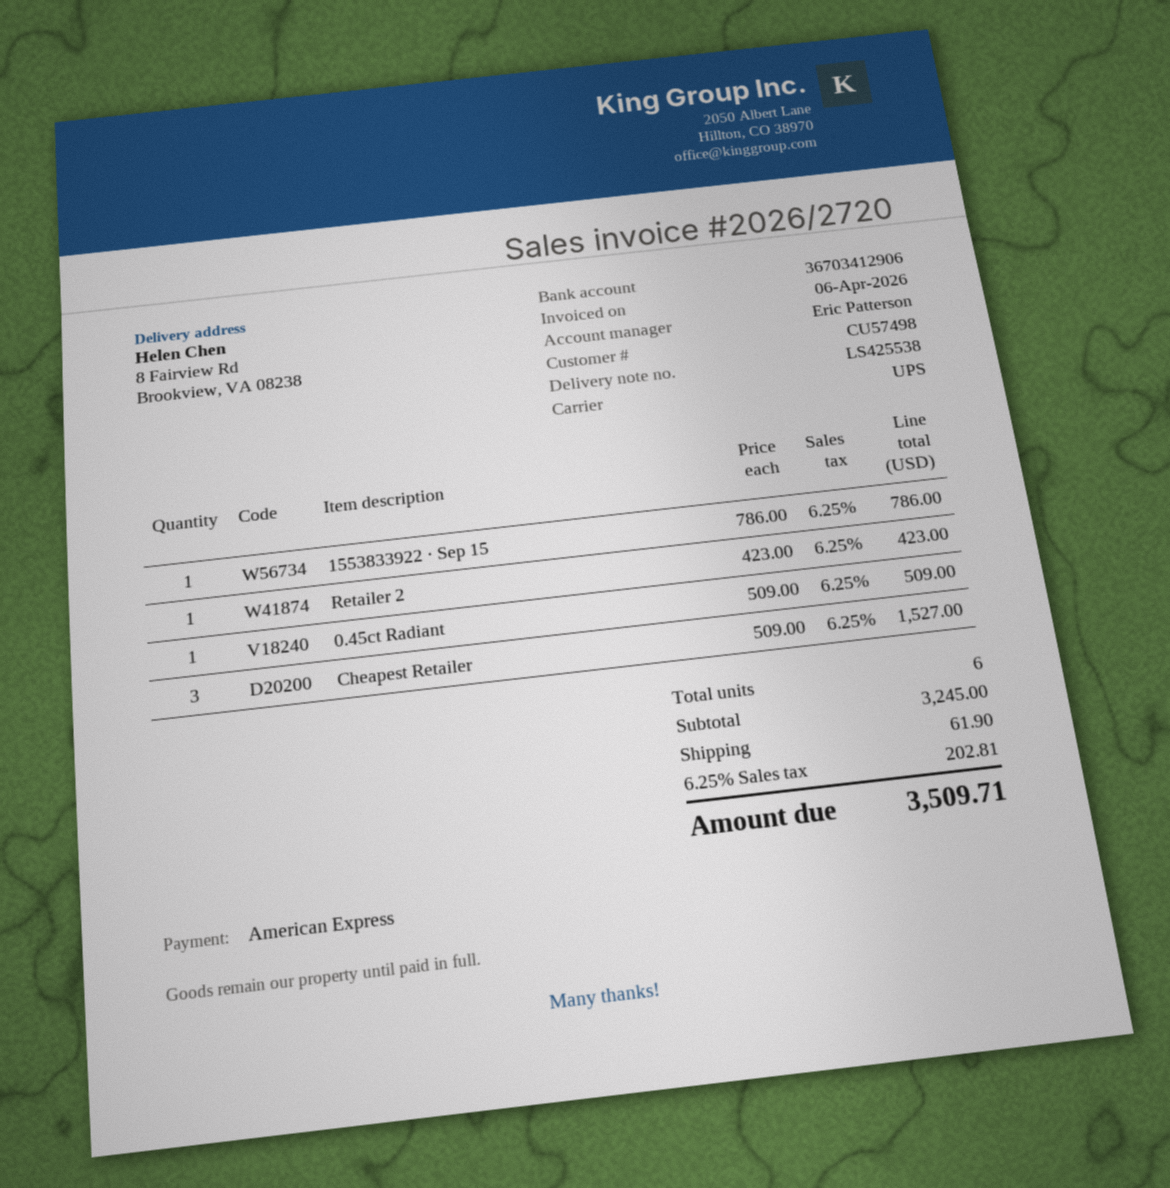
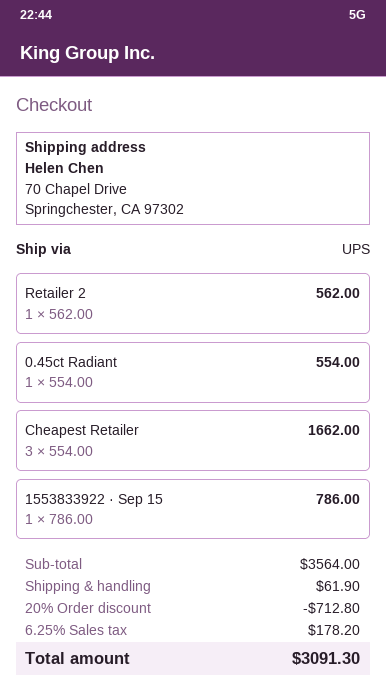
ship to: 8 Fairview Rd, Brookview, VA 08238 -> 70 Chapel Drive, Springchester, CA 97302
Retailer 2: 1 x 423.00 = 423.00 -> 1 x 562.00 = 562.00
0.45ct Radiant: 1 x 509.00 = 509.00 -> 1 x 554.00 = 554.00
Cheapest Retailer: 3 x 509.00 = 1527.00 -> 3 x 554.00 = 1662.00
subtotal: 3245.00 -> 3564.00
discount: none -> 20% = 712.80
tax: 6.25% = 202.81 -> 6.25% = 178.20
total: 3509.71 -> 3091.30

